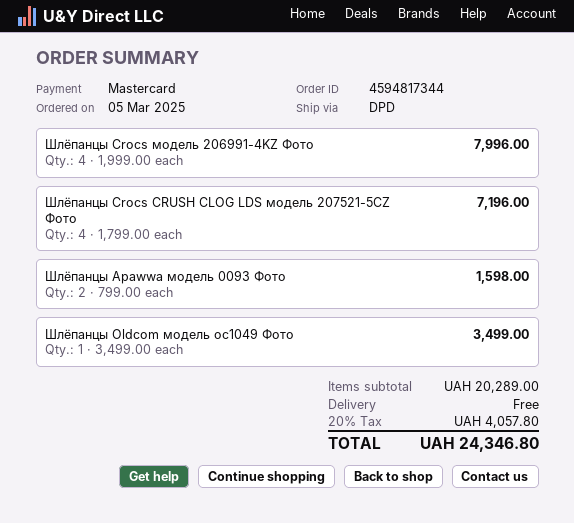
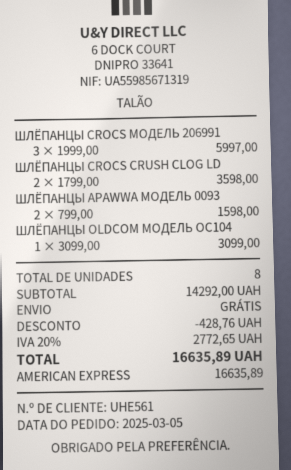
payment method: Mastercard -> American Express
Шлёпанцы Crocs модель 206991-4KZ Фото: 4 x 1999.00 = 7996.00 -> 3 x 1999.00 = 5997.00
Шлёпанцы Crocs CRUSH CLOG LDS модель 207521-5CZ Фото: 4 x 1799.00 = 7196.00 -> 2 x 1799.00 = 3598.00
Шлёпанцы Oldcom модель oc1049 Фото: 1 x 3499.00 = 3499.00 -> 1 x 3099.00 = 3099.00
subtotal: 20289.00 -> 14292.00
discount: none -> 428.76
tax: 20% = 4057.80 -> 20% = 2772.65
total: 24346.80 -> 16635.89

